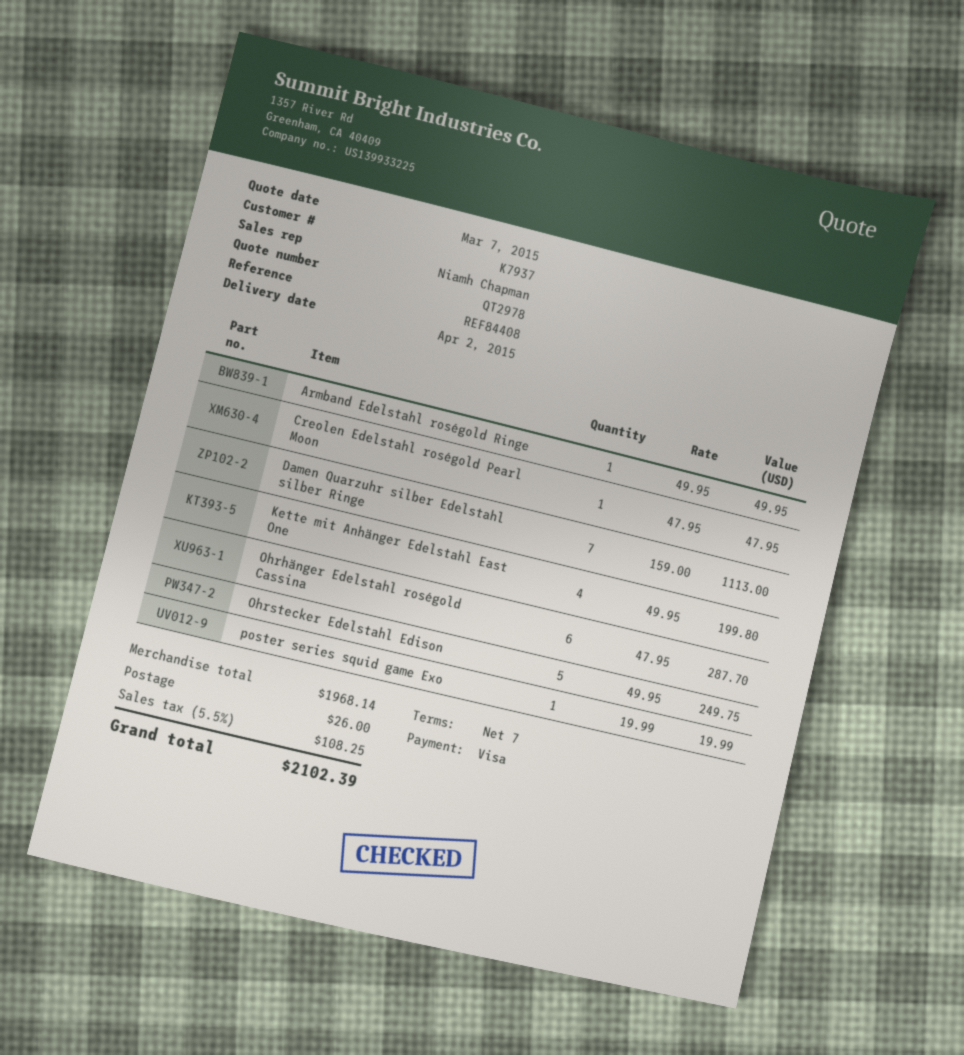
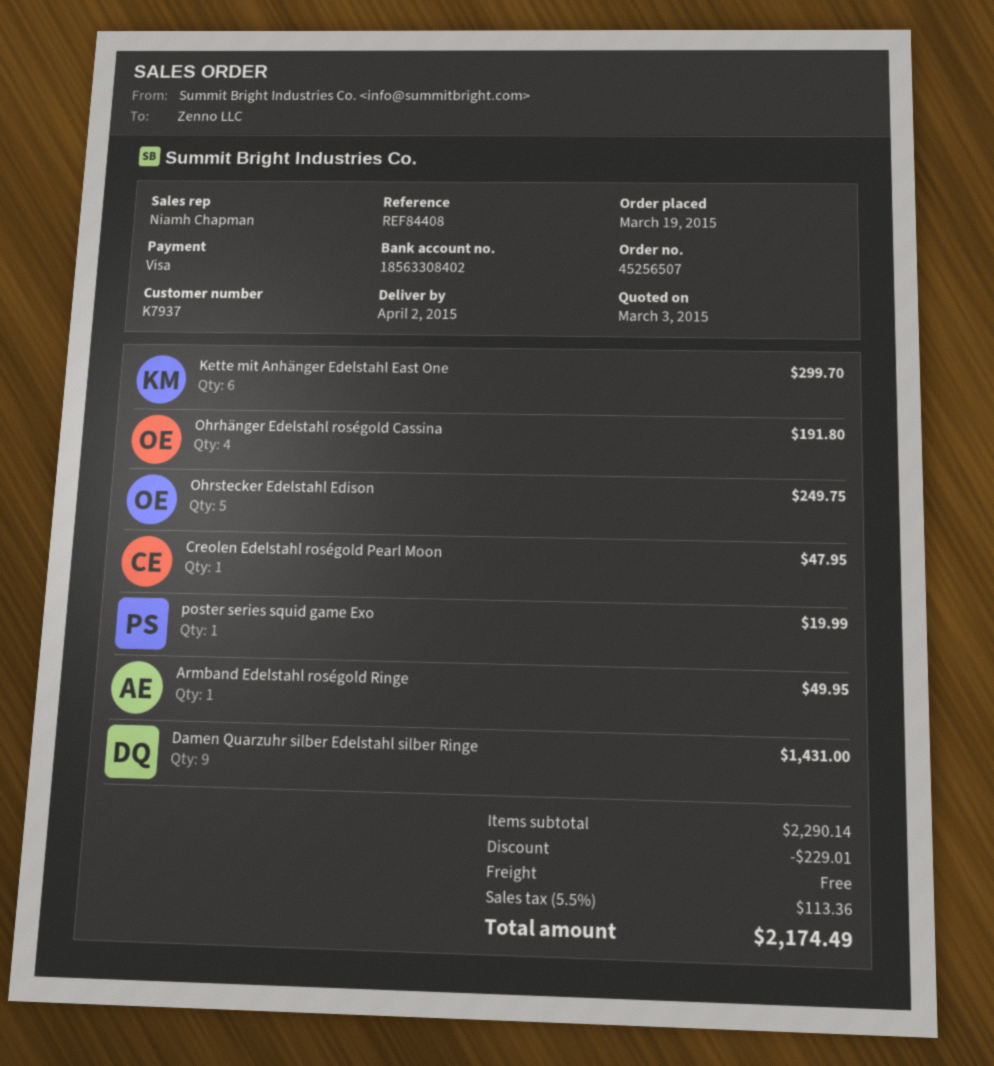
quote date: 2015-03-07 -> 2015-03-03
Damen Quarzuhr silber Edelstahl silber Ringe: 7 for 1113.00 -> 9 for 1431.00
Kette mit Anhänger Edelstahl East One: 4 for 199.80 -> 6 for 299.70
Ohrhänger Edelstahl roségold Cassina: 6 for 287.70 -> 4 for 191.80
subtotal: 1968.14 -> 2290.14
discount: none -> 229.01
shipping: 26.00 -> 0.00
tax: 5.5% = 108.25 -> 5.5% = 113.36
total: 2102.39 -> 2174.49

